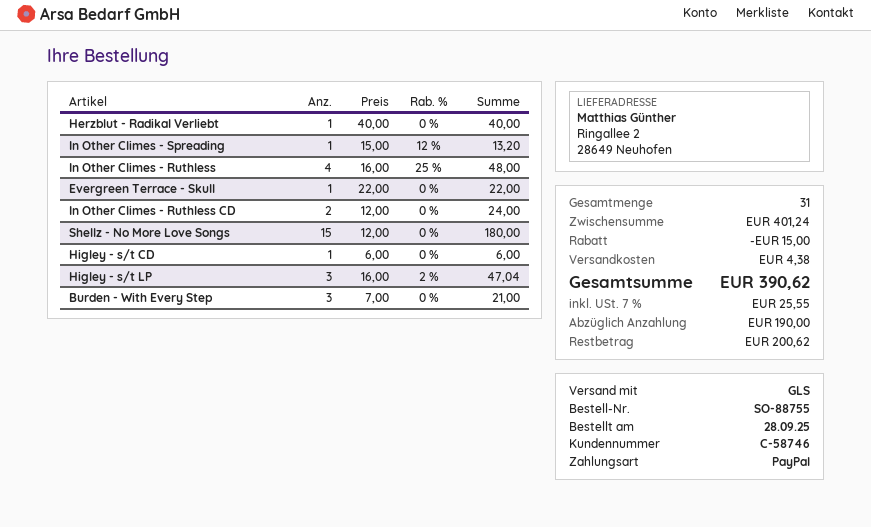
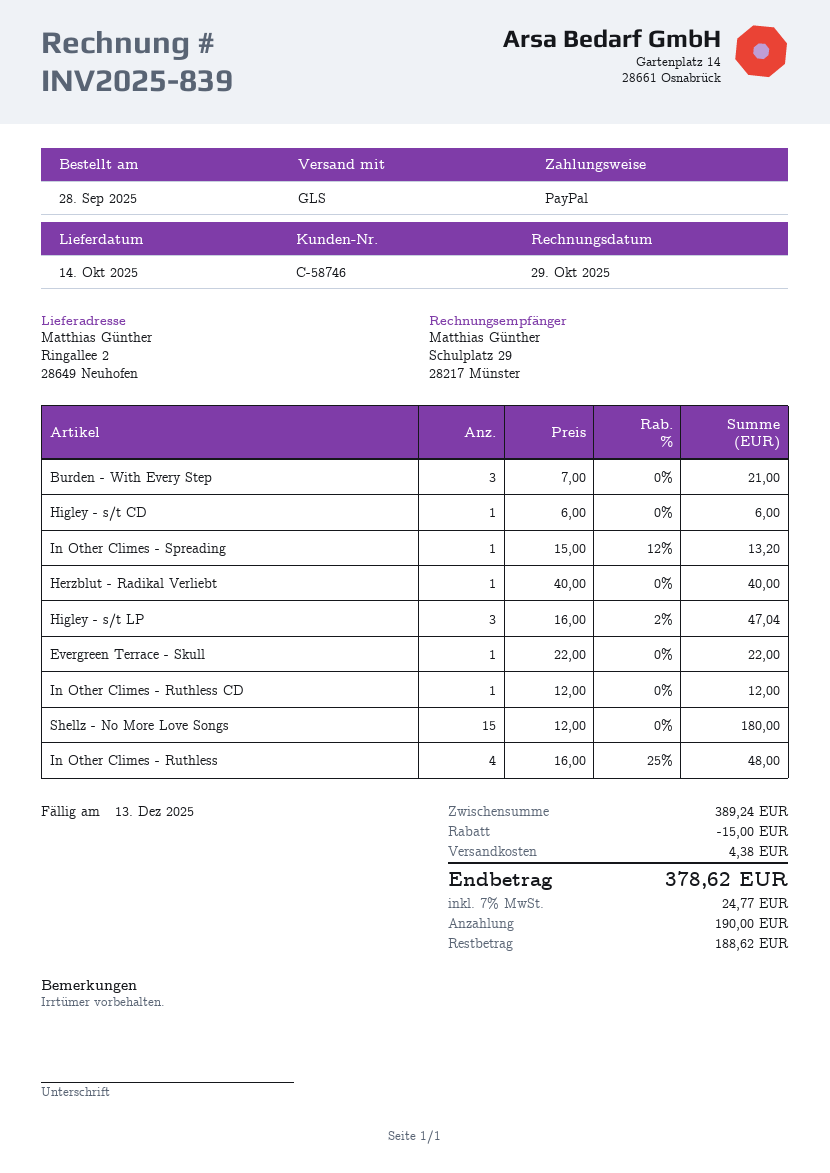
In Other Climes - Ruthless CD: 2 x 12.00 = 24.00 -> 1 x 12.00 = 12.00
subtotal: 401.24 -> 389.24
tax: 7% = 25.55 -> 7% = 24.77
total: 390.62 -> 378.62
balance: 200.62 -> 188.62

